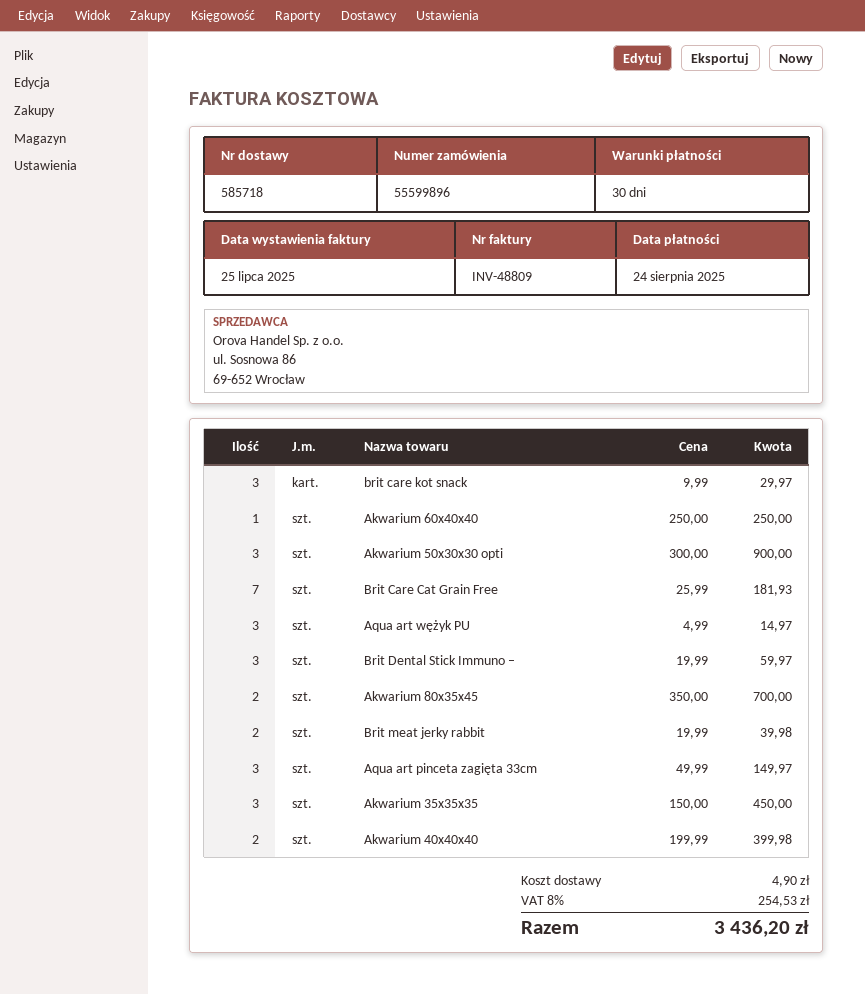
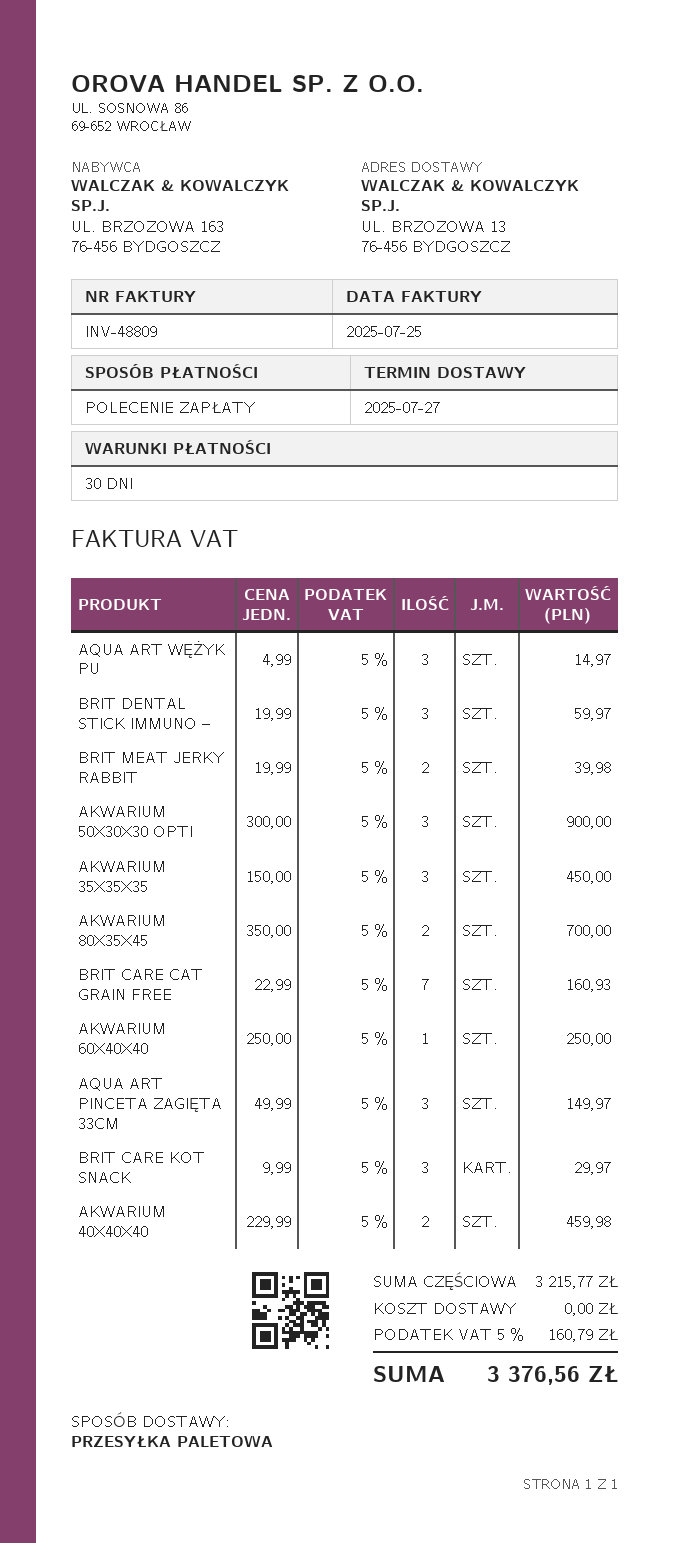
Brit Care Cat Grain Free: 7 x 25.99 = 181.93 -> 7 x 22.99 = 160.93
Akwarium 40x40x40: 2 x 199.99 = 399.98 -> 2 x 229.99 = 459.98
shipping: 4.90 -> 0.00
tax: 8% = 254.53 -> 5% = 160.79
total: 3436.20 -> 3376.56

